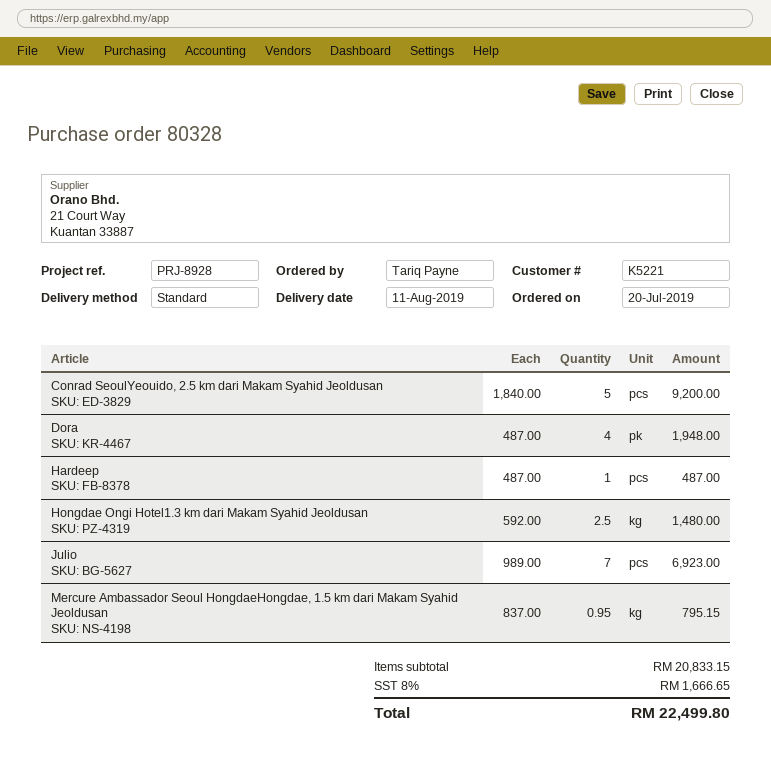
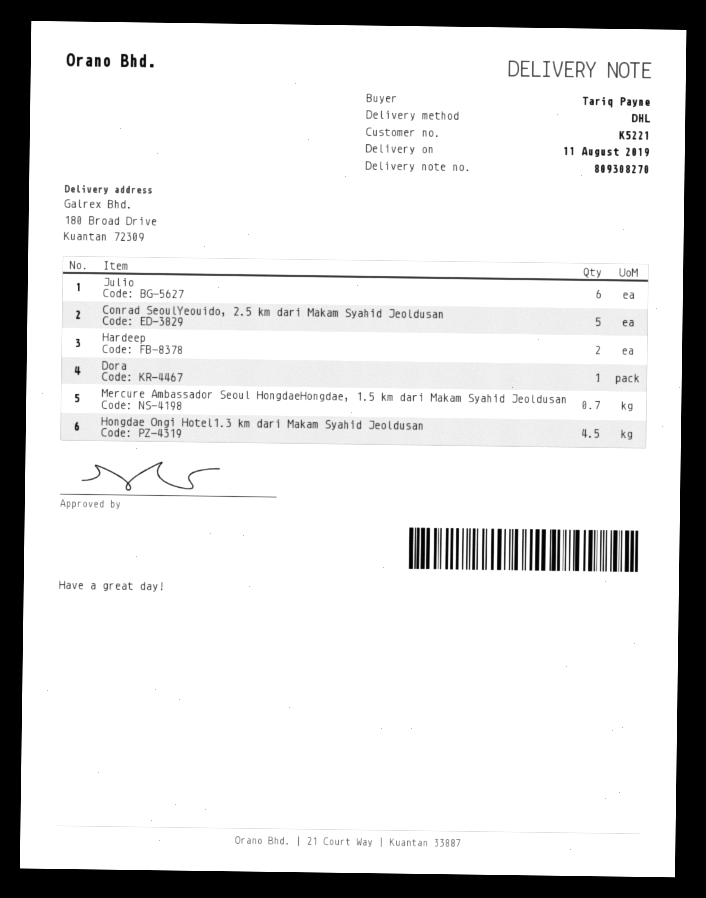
shipping method: standard -> DHL
Dora: 4 -> 1
Hardeep: 1 -> 2
Hongdae Ongi Hotel1.3 km dari Makam Syahid Jeoldusan: 2.5 -> 4.5
Julio: 7 -> 6
Mercure Ambassador Seoul HongdaeHongdae, 1.5 km dari Makam Syahid Jeoldusan: 0.95 -> 0.7

